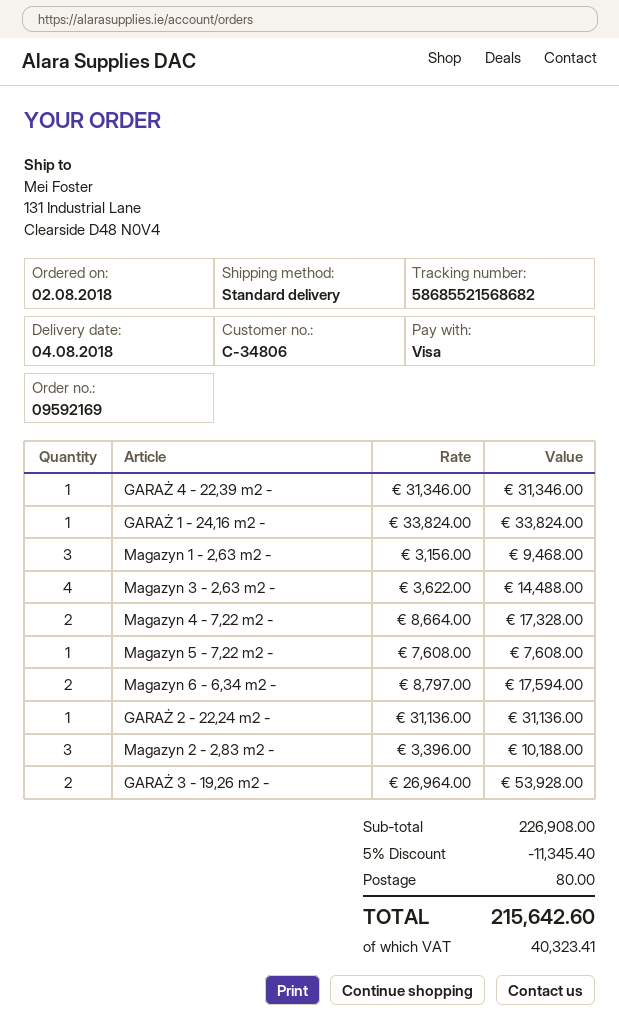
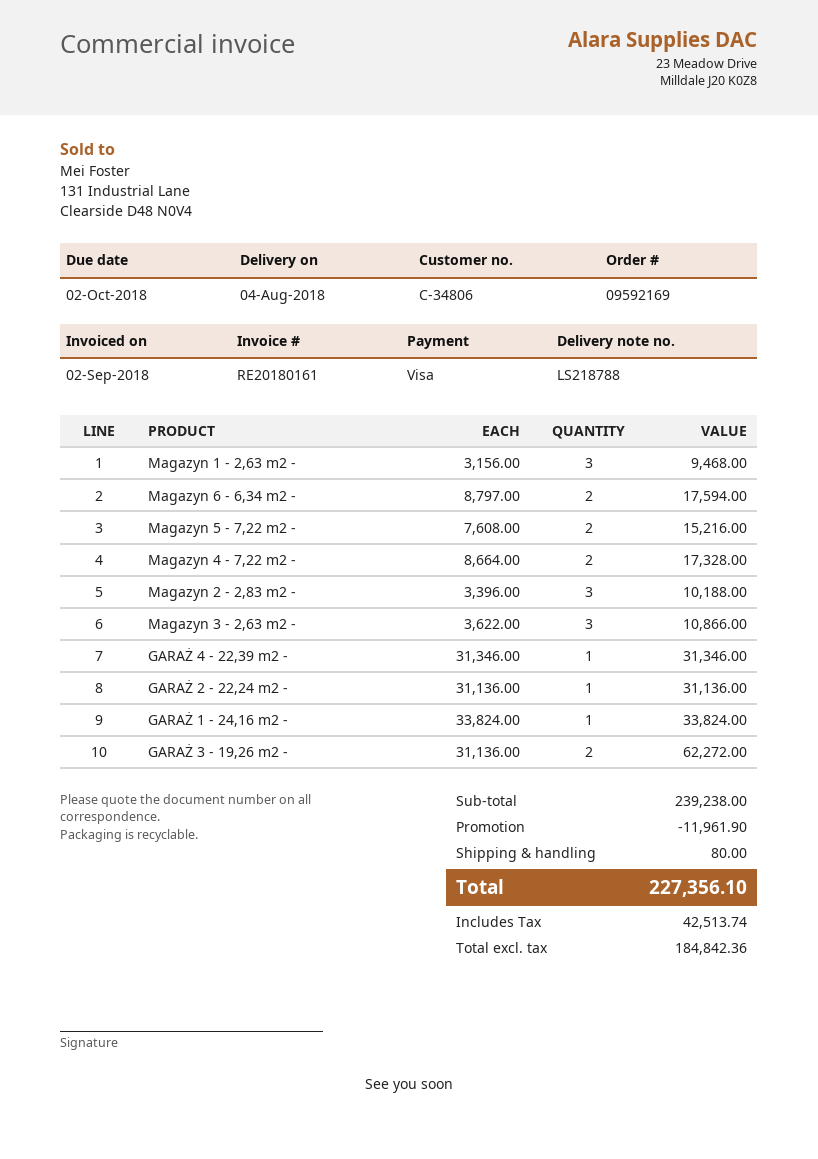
Magazyn 3 - 2,63 m2 -: 4 x 3622.00 = 14488.00 -> 3 x 3622.00 = 10866.00
Magazyn 5 - 7,22 m2 -: 1 x 7608.00 = 7608.00 -> 2 x 7608.00 = 15216.00
GARAŻ 3 - 19,26 m2 -: 2 x 26964.00 = 53928.00 -> 2 x 31136.00 = 62272.00
subtotal: 226908.00 -> 239238.00
discount: 11345.40 -> 11961.90
tax: 40323.41 -> 42513.74
total: 215642.60 -> 227356.10

